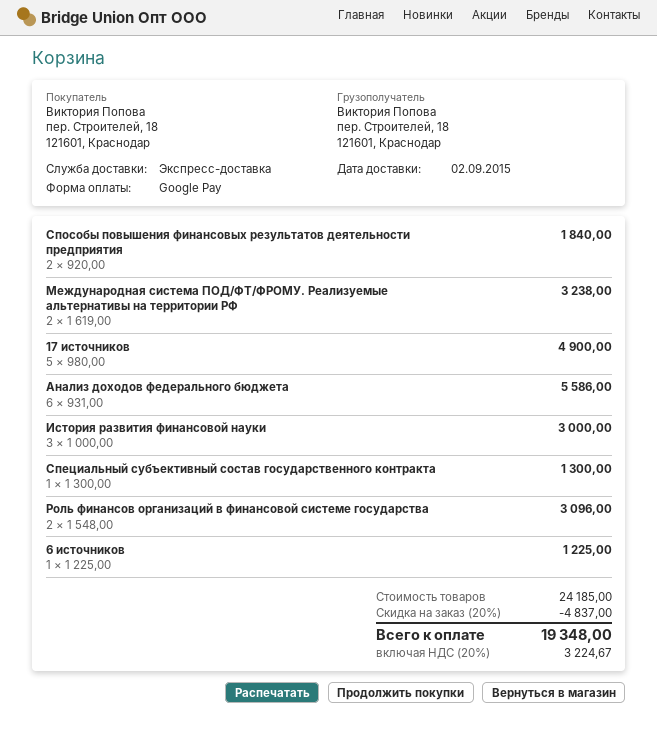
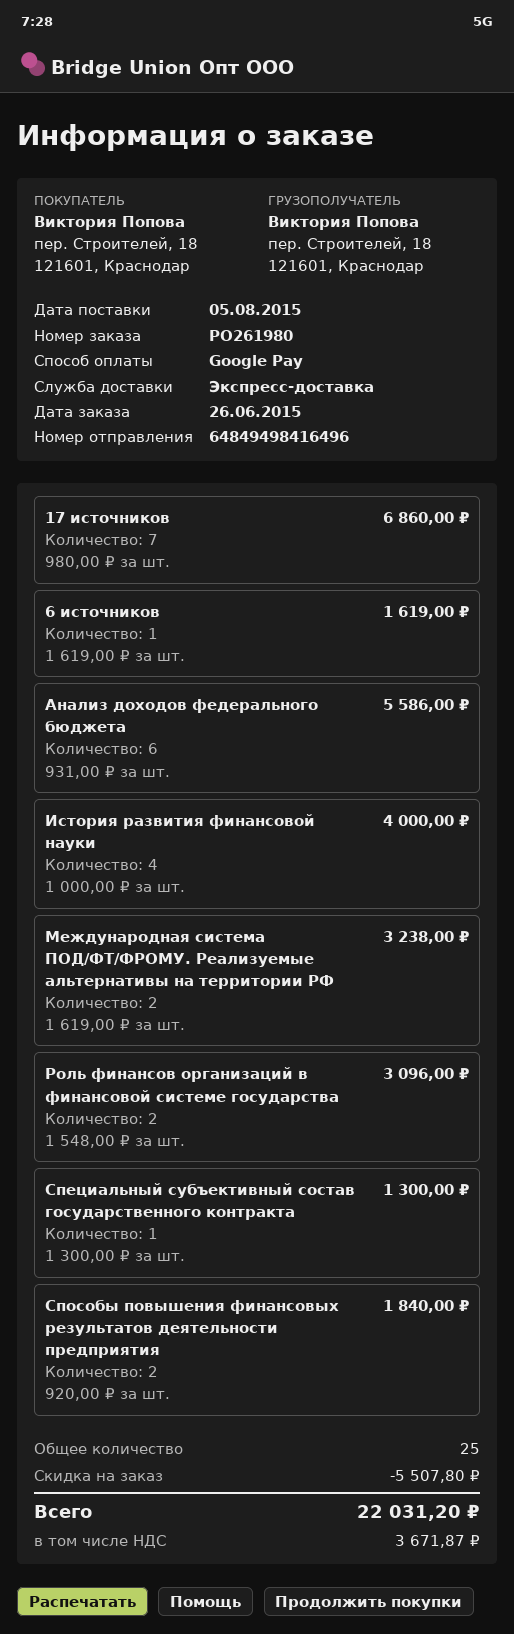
delivery date: 2015-09-02 -> 2015-08-05
17 источников: 5 x 980.00 = 4900.00 -> 7 x 980.00 = 6860.00
История развития финансовой науки: 3 x 1000.00 = 3000.00 -> 4 x 1000.00 = 4000.00
6 источников: 1 x 1225.00 = 1225.00 -> 1 x 1619.00 = 1619.00
discount: 4837.00 -> 5507.80
tax: 3224.67 -> 3671.87
total: 19348.00 -> 22031.20

